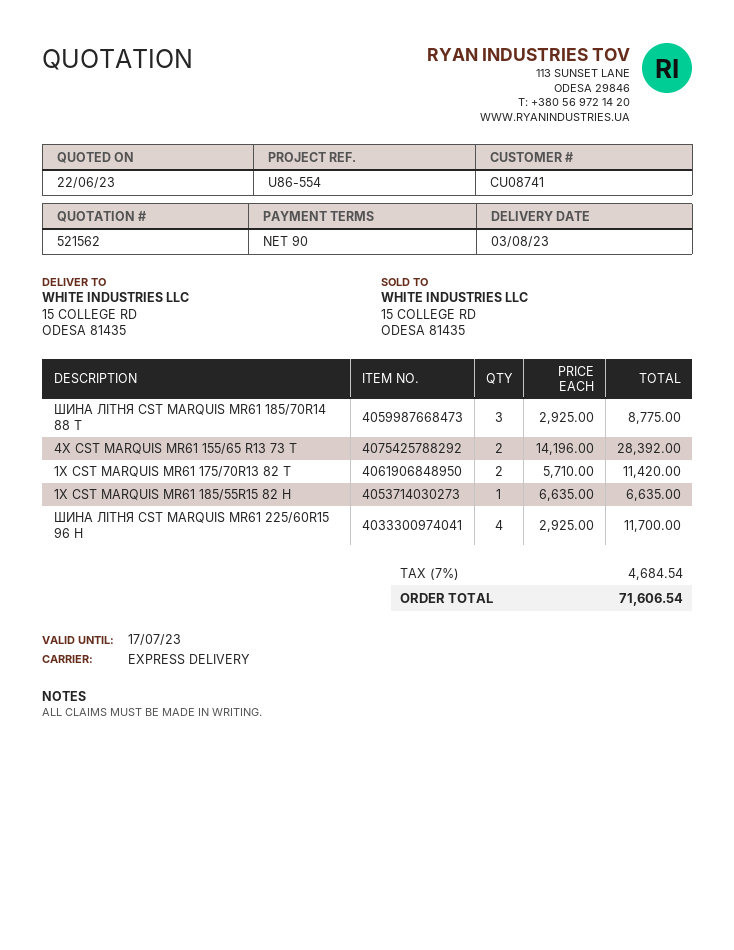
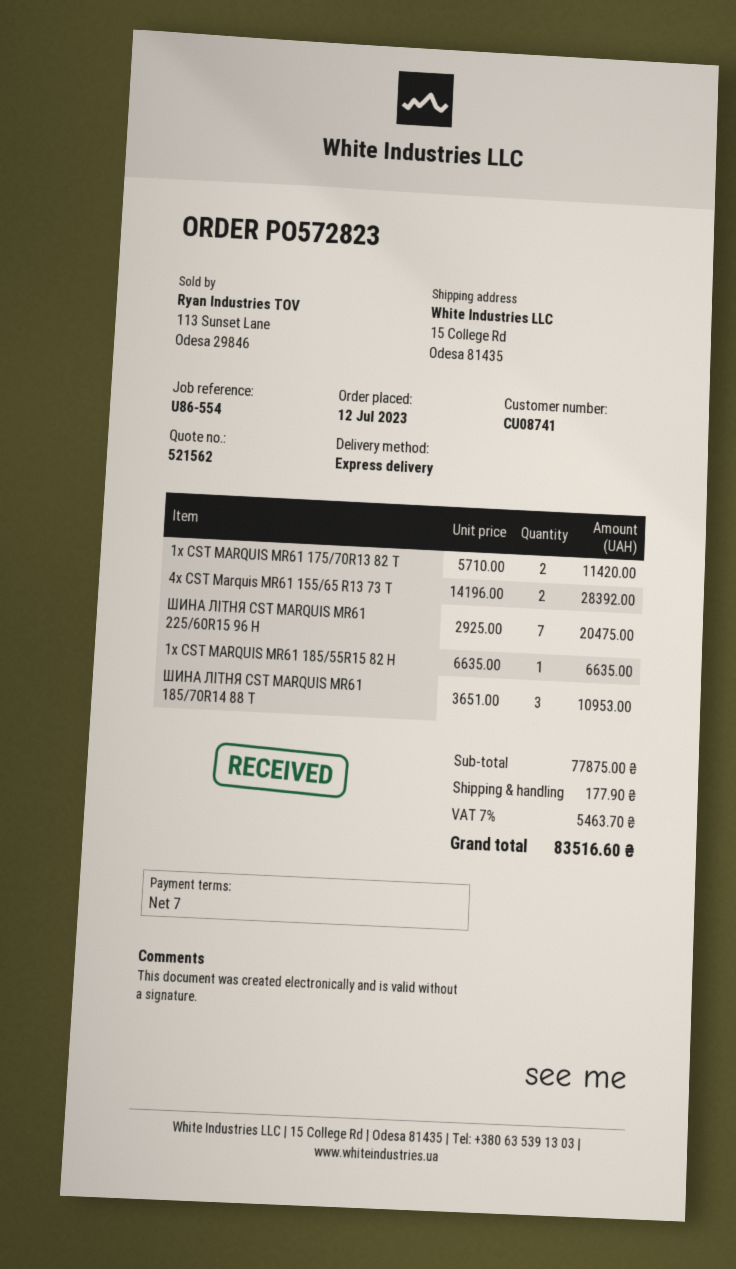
payment terms: 90 days -> 7 days
ШИНА ЛІТНЯ CST MARQUIS MR61 185/70R14 88 T: 3 x 2925.00 = 8775.00 -> 3 x 3651.00 = 10953.00
ШИНА ЛІТНЯ CST MARQUIS MR61 225/60R15 96 H: 4 x 2925.00 = 11700.00 -> 7 x 2925.00 = 20475.00
shipping: none -> 177.90
tax: 7% = 4684.54 -> 7% = 5463.70
total: 71606.54 -> 83516.60

